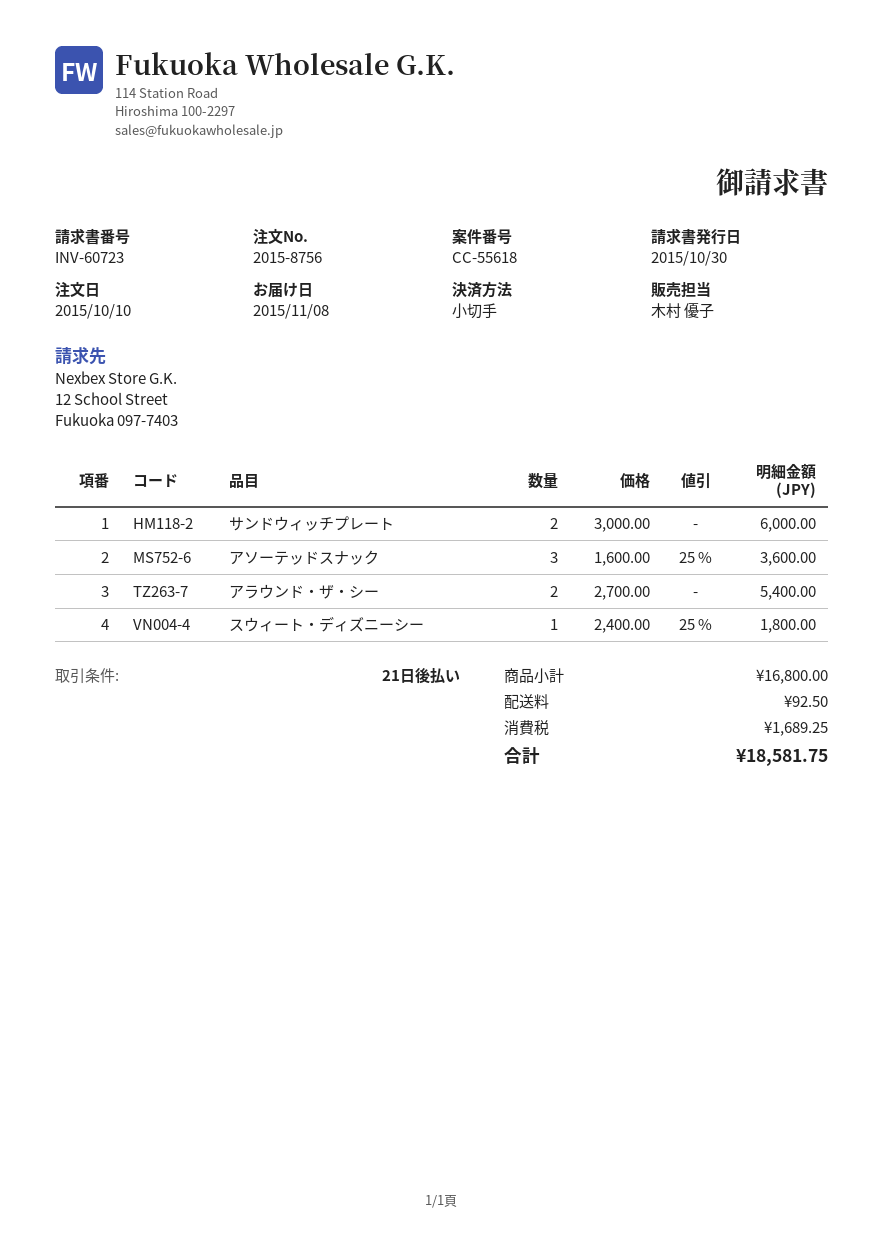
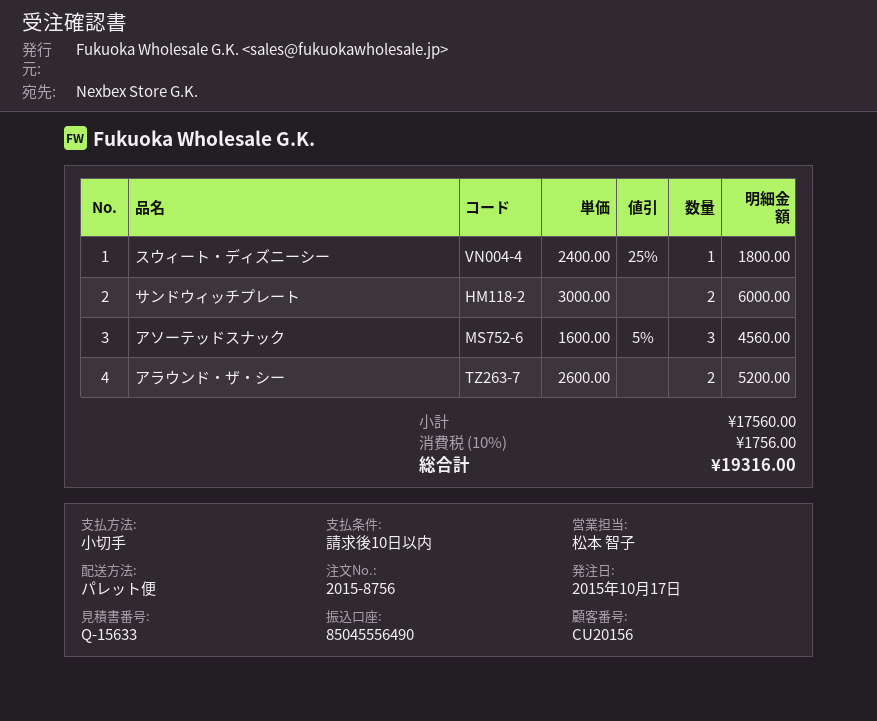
order date: 2015-10-10 -> 2015-10-17
payment terms: 21 days -> 10 days
sales rep: 木村 優子 -> 松本 智子
アソーテッドスナック: 3 x 1600.00 - 25% = 3600.00 -> 3 x 1600.00 - 5% = 4560.00
アラウンド・ザ・シー: 2 x 2700.00 = 5400.00 -> 2 x 2600.00 = 5200.00
subtotal: 16800.00 -> 17560.00
shipping: 92.50 -> none
tax: 1689.25 -> 1756.00
total: 18581.75 -> 19316.00

